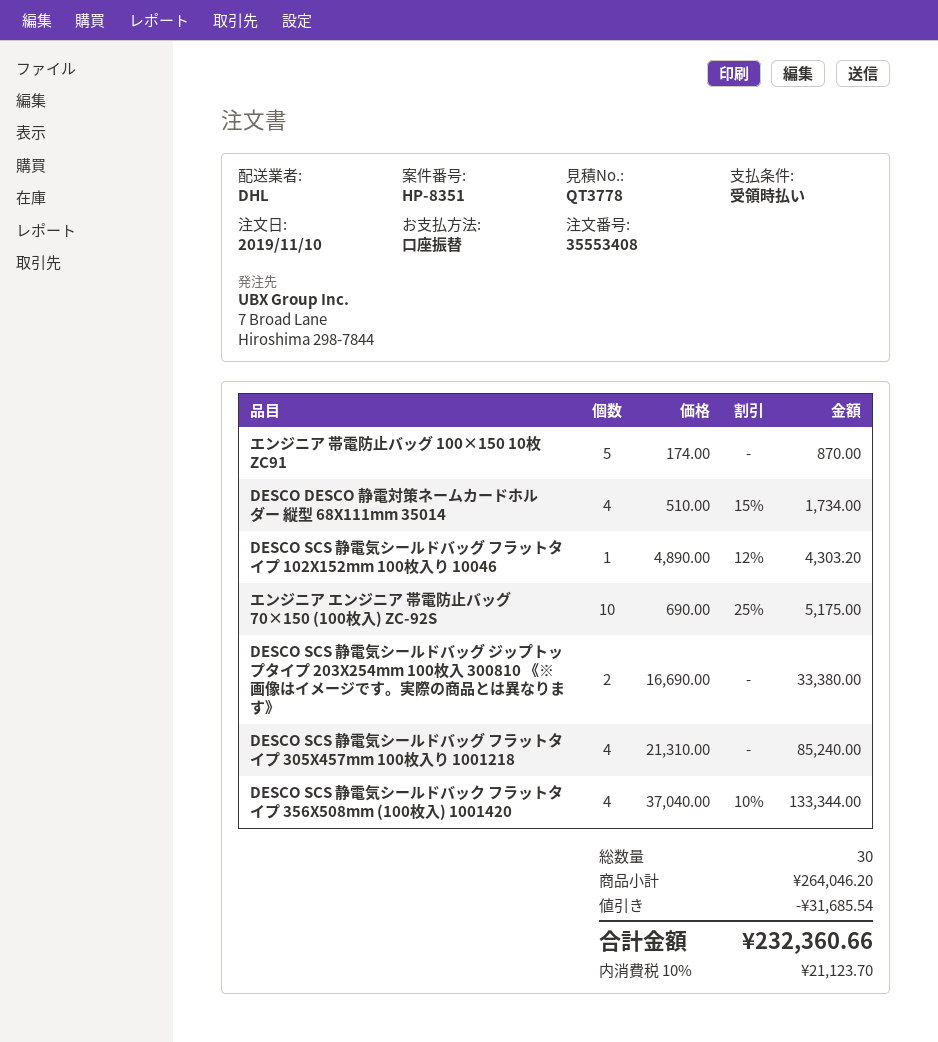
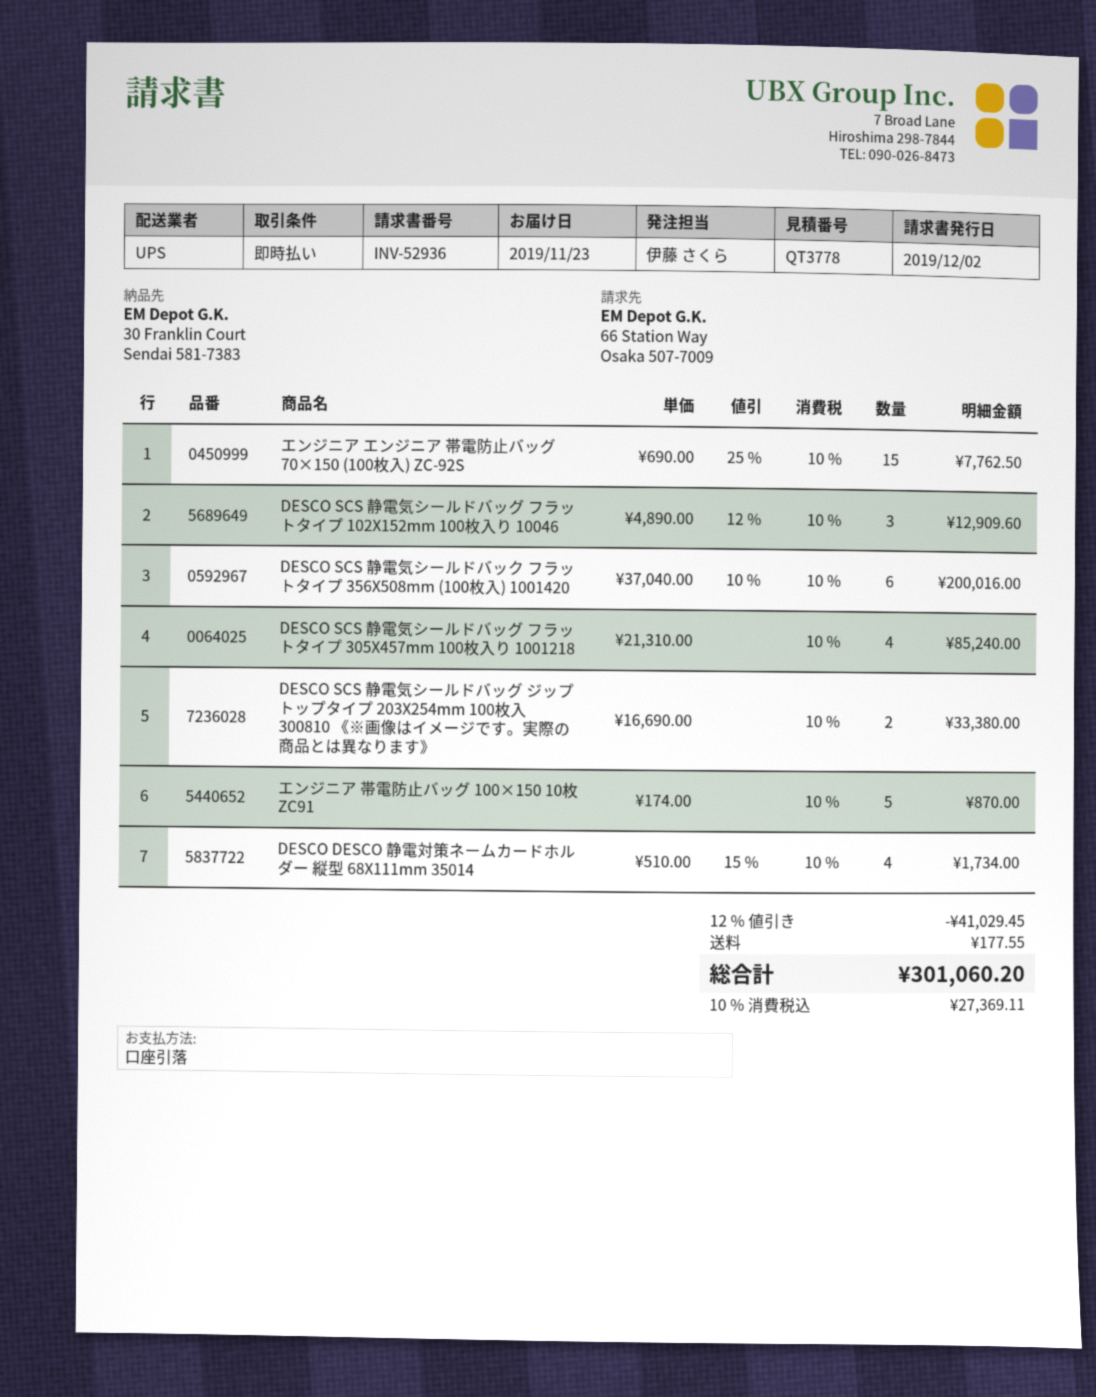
shipping method: DHL -> UPS
DESCO SCS 静電気シールドバッグ フラットタイプ 102X152mm 100枚入り 10046: 1 x 4890.00 - 12% = 4303.20 -> 3 x 4890.00 - 12% = 12909.60
エンジニア エンジニア 帯電防止バッグ 70×150 (100枚入) ZC-92S: 10 x 690.00 - 25% = 5175.00 -> 15 x 690.00 - 25% = 7762.50
DESCO SCS 静電気シールドバック フラットタイプ 356X508mm (100枚入) 1001420: 4 x 37040.00 - 10% = 133344.00 -> 6 x 37040.00 - 10% = 200016.00
discount: 31685.54 -> 41029.45
shipping: none -> 177.55
tax: 10% = 21123.70 -> 10% = 27369.11
total: 232360.66 -> 301060.20

